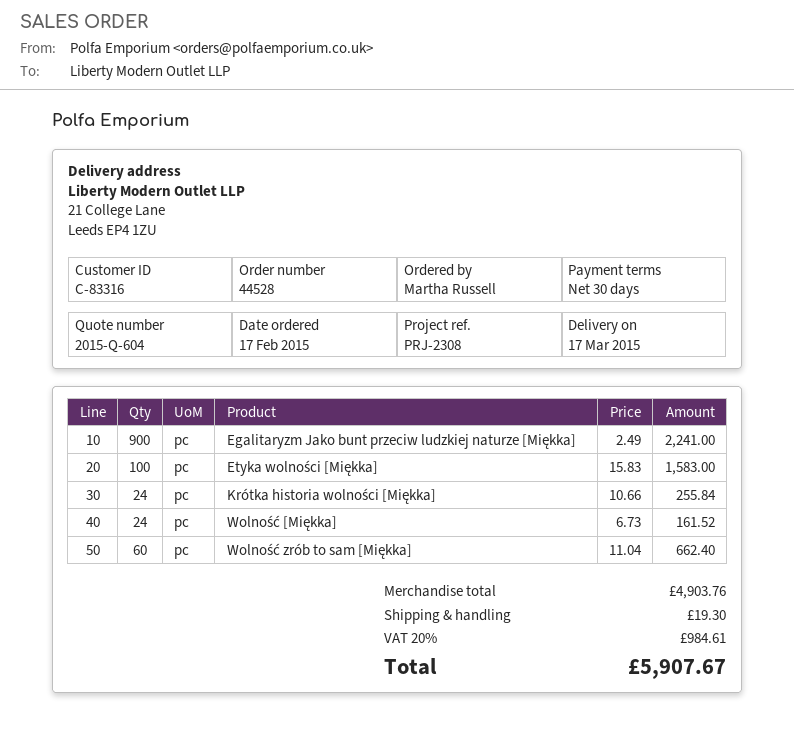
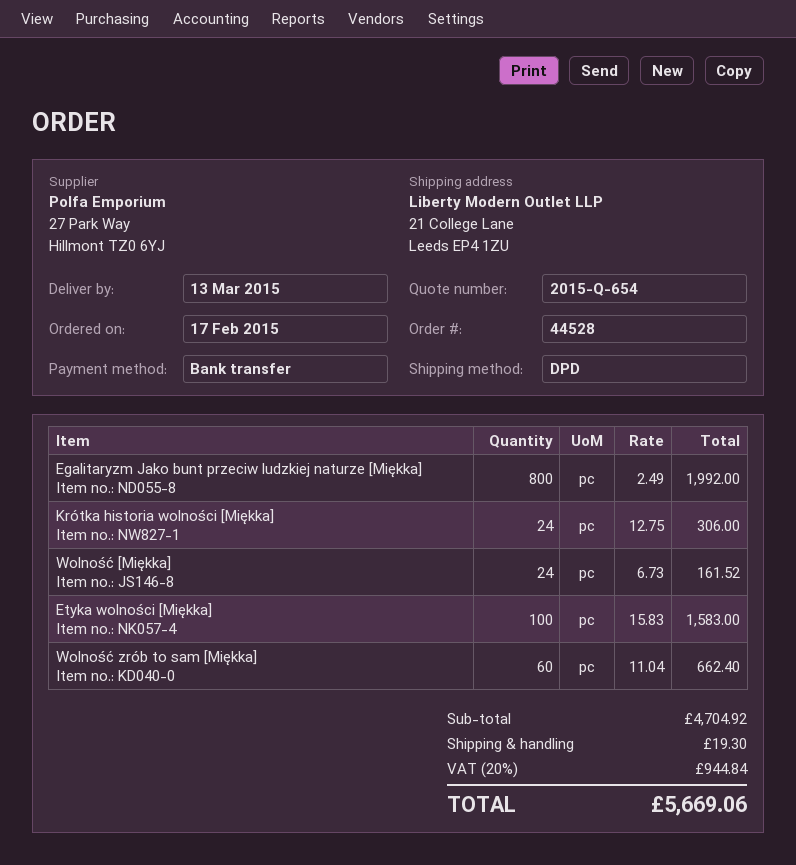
quote number: 2015-Q-604 -> 2015-Q-654
delivery date: 2015-03-17 -> 2015-03-13
Egalitaryzm Jako bunt przeciw ludzkiej naturze [Miękka]: 900 x 2.49 = 2241.00 -> 800 x 2.49 = 1992.00
Krótka historia wolności [Miękka]: 24 x 10.66 = 255.84 -> 24 x 12.75 = 306.00
subtotal: 4903.76 -> 4704.92
tax: 20% = 984.61 -> 20% = 944.84
total: 5907.67 -> 5669.06

